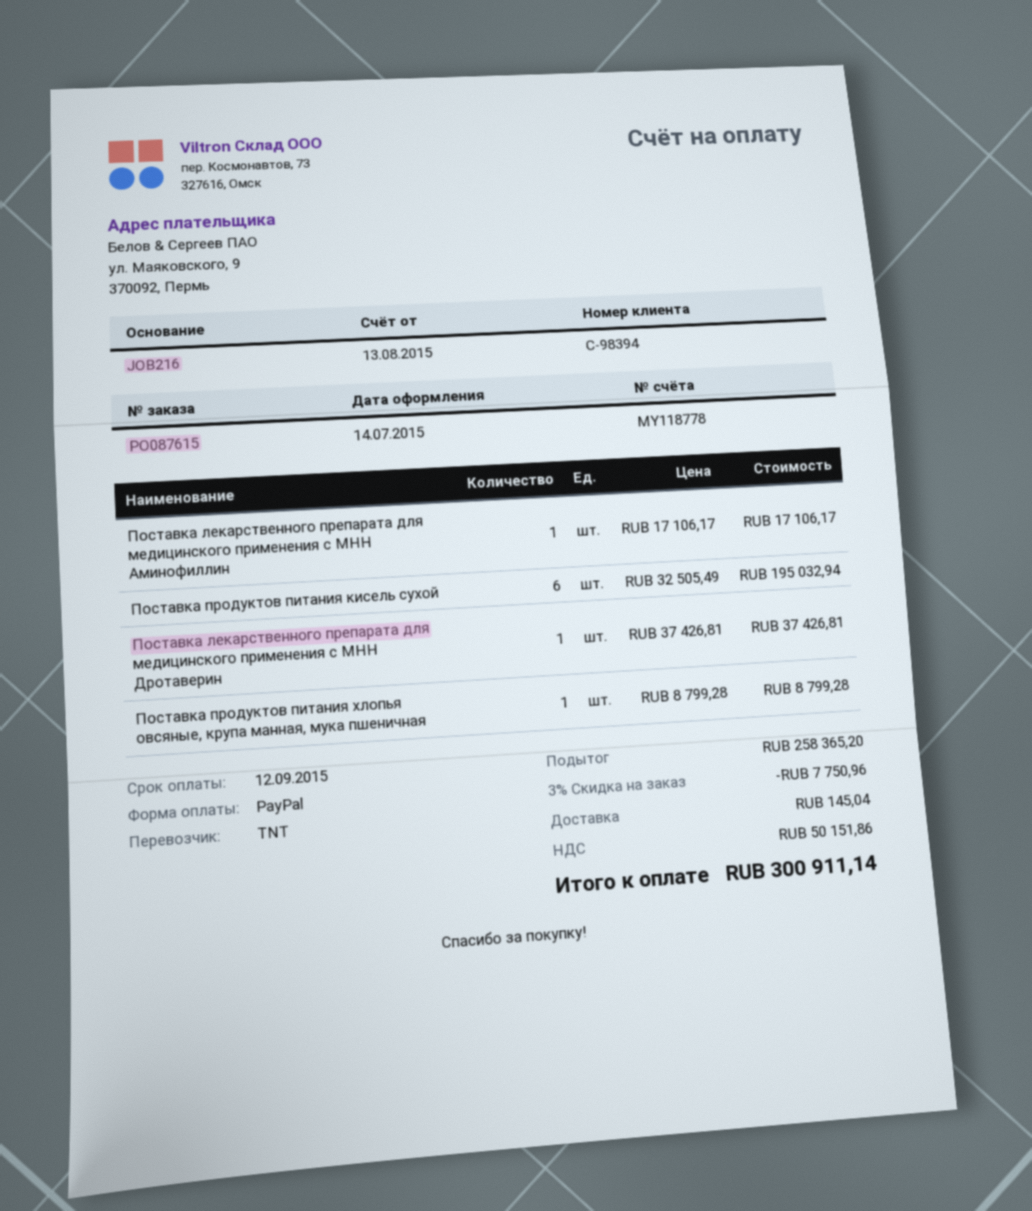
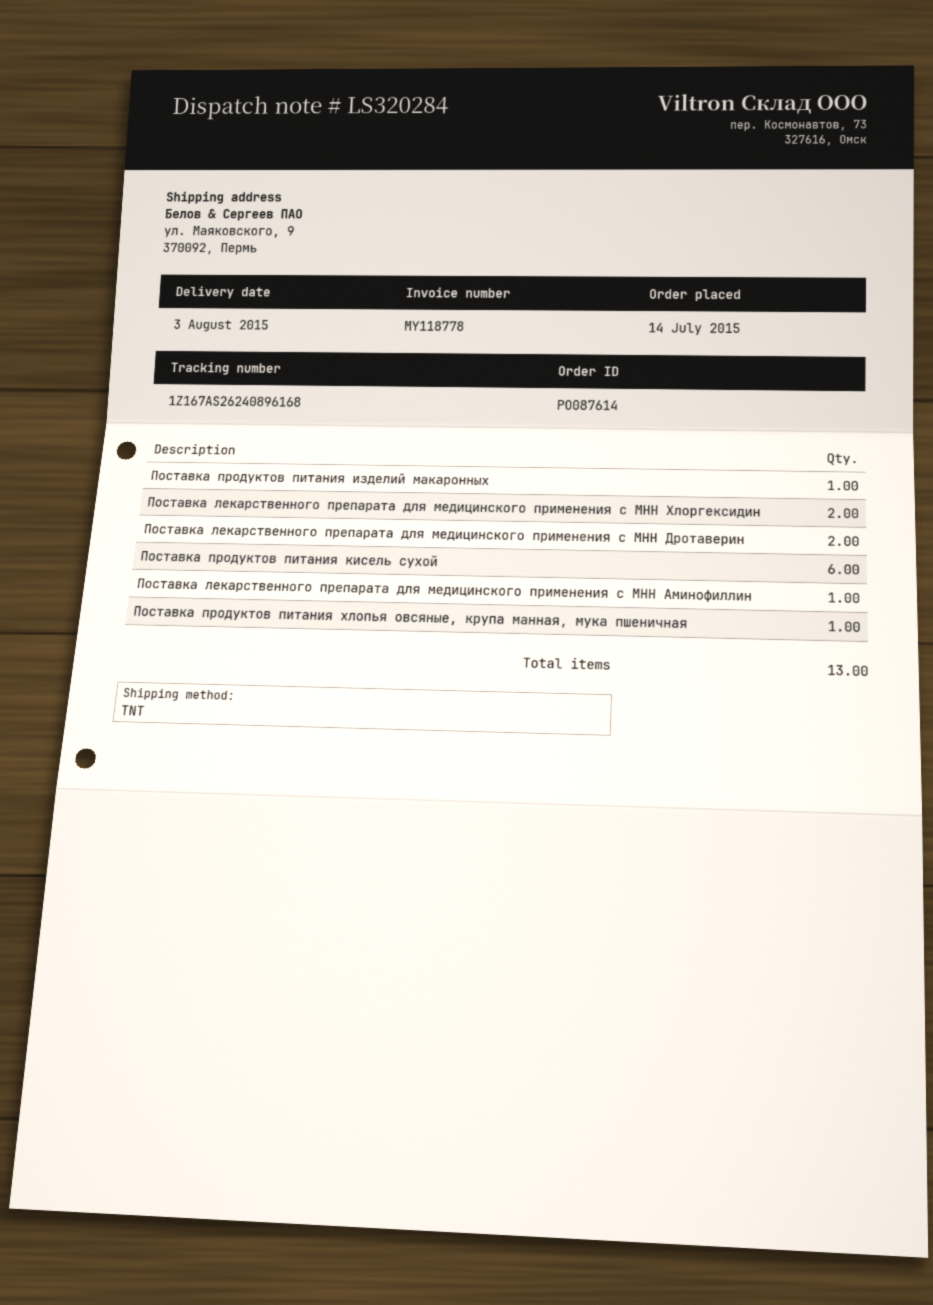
order number: PO087615 -> PO087614
Поставка лекарственного препарата для медицинского применения с МНН Дротаверин: 1 -> 2
Поставка продуктов питания изделий макаронных: none -> 1
Поставка лекарственного препарата для медицинского применения с МНН Хлоргексидин: none -> 2

